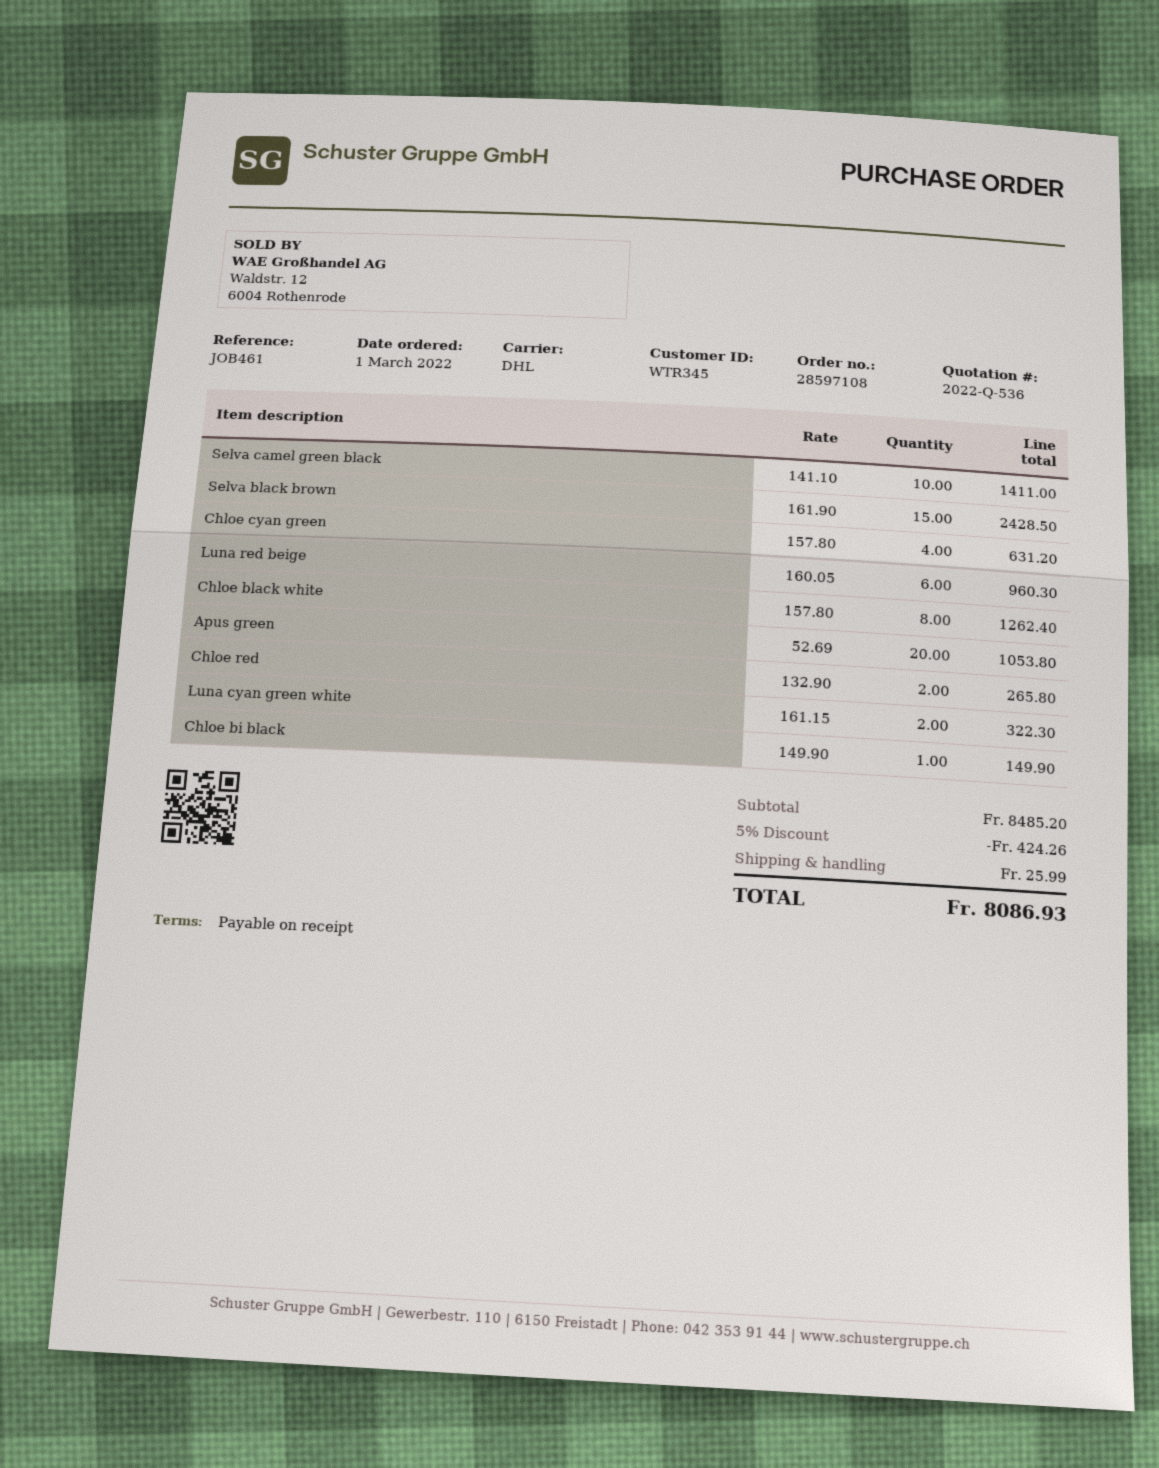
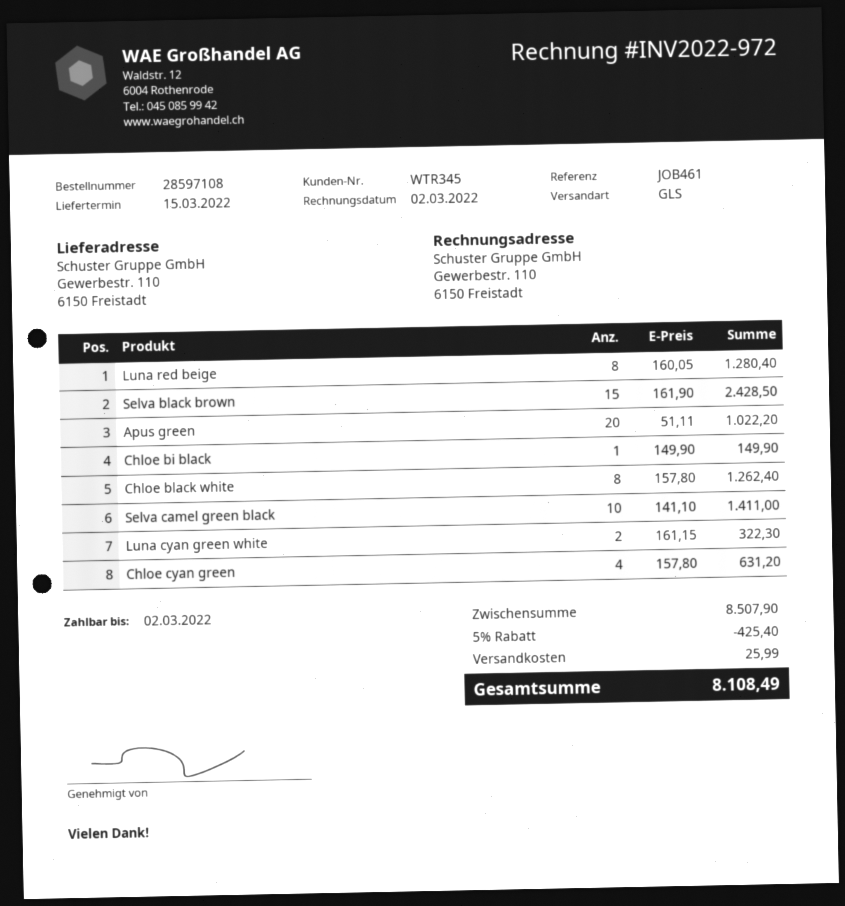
shipping method: DHL -> GLS
Luna red beige: 6 x 160.05 = 960.30 -> 8 x 160.05 = 1280.40
Apus green: 20 x 52.69 = 1053.80 -> 20 x 51.11 = 1022.20
Chloe red: 2 x 132.90 = 265.80 -> none
subtotal: 8485.20 -> 8507.90
discount: 5% = 424.26 -> 5% = 425.40
total: 8086.93 -> 8108.49

